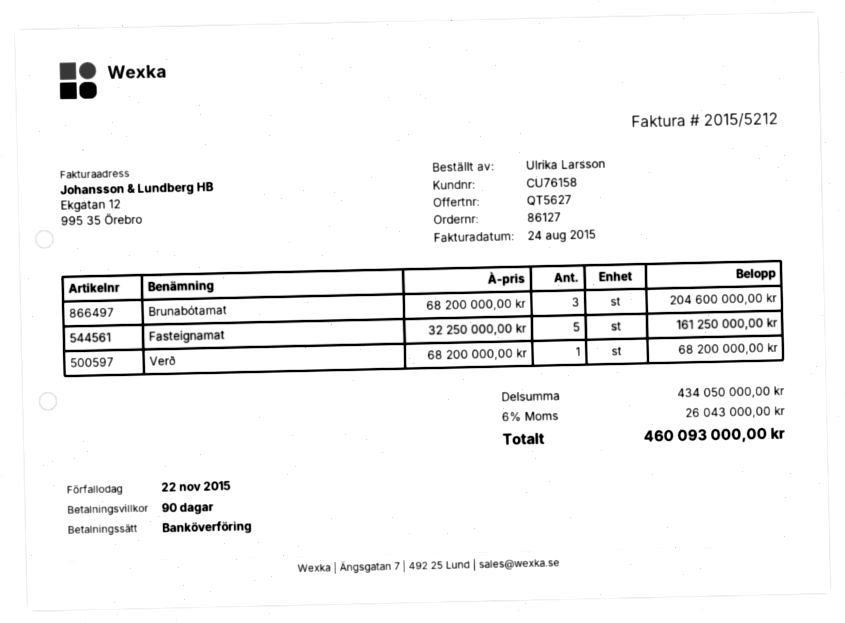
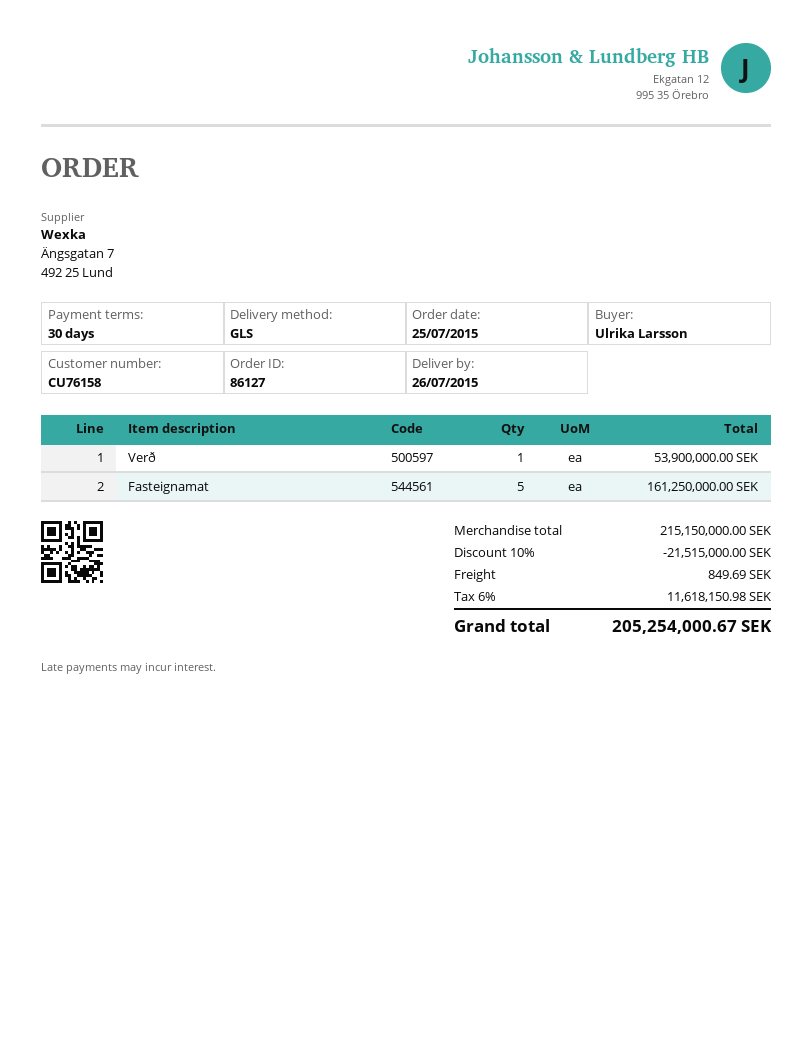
payment terms: 90 days -> 30 days
Brunabótamat: 3 for 204600000.00 -> none
Verð: 1 for 68200000.00 -> 1 for 53900000.00
subtotal: 434050000.00 -> 215150000.00
discount: none -> 10% = 21515000.00
shipping: none -> 849.69
tax: 6% = 26043000.00 -> 6% = 11618150.98
total: 460093000.00 -> 205254000.67

